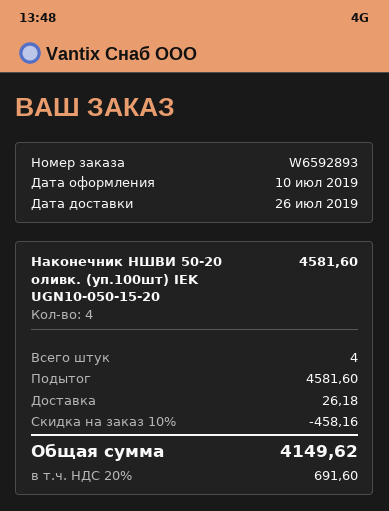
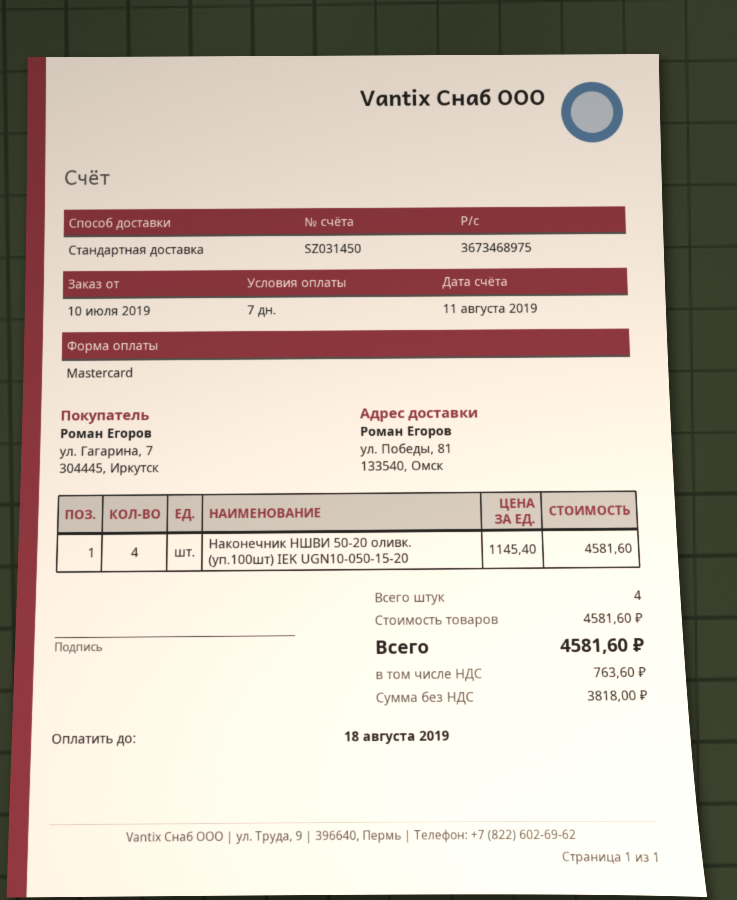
discount: 10% = 458.16 -> none
shipping: 26.18 -> none
tax: 691.60 -> 763.60
total: 4149.62 -> 4581.60

